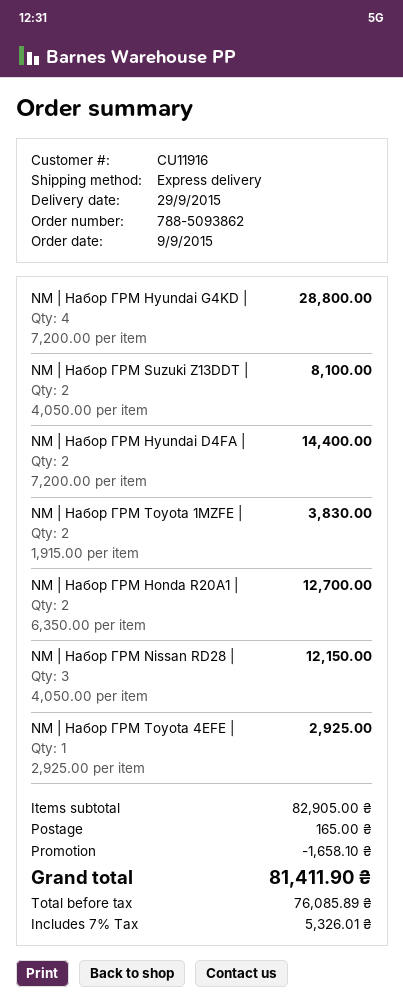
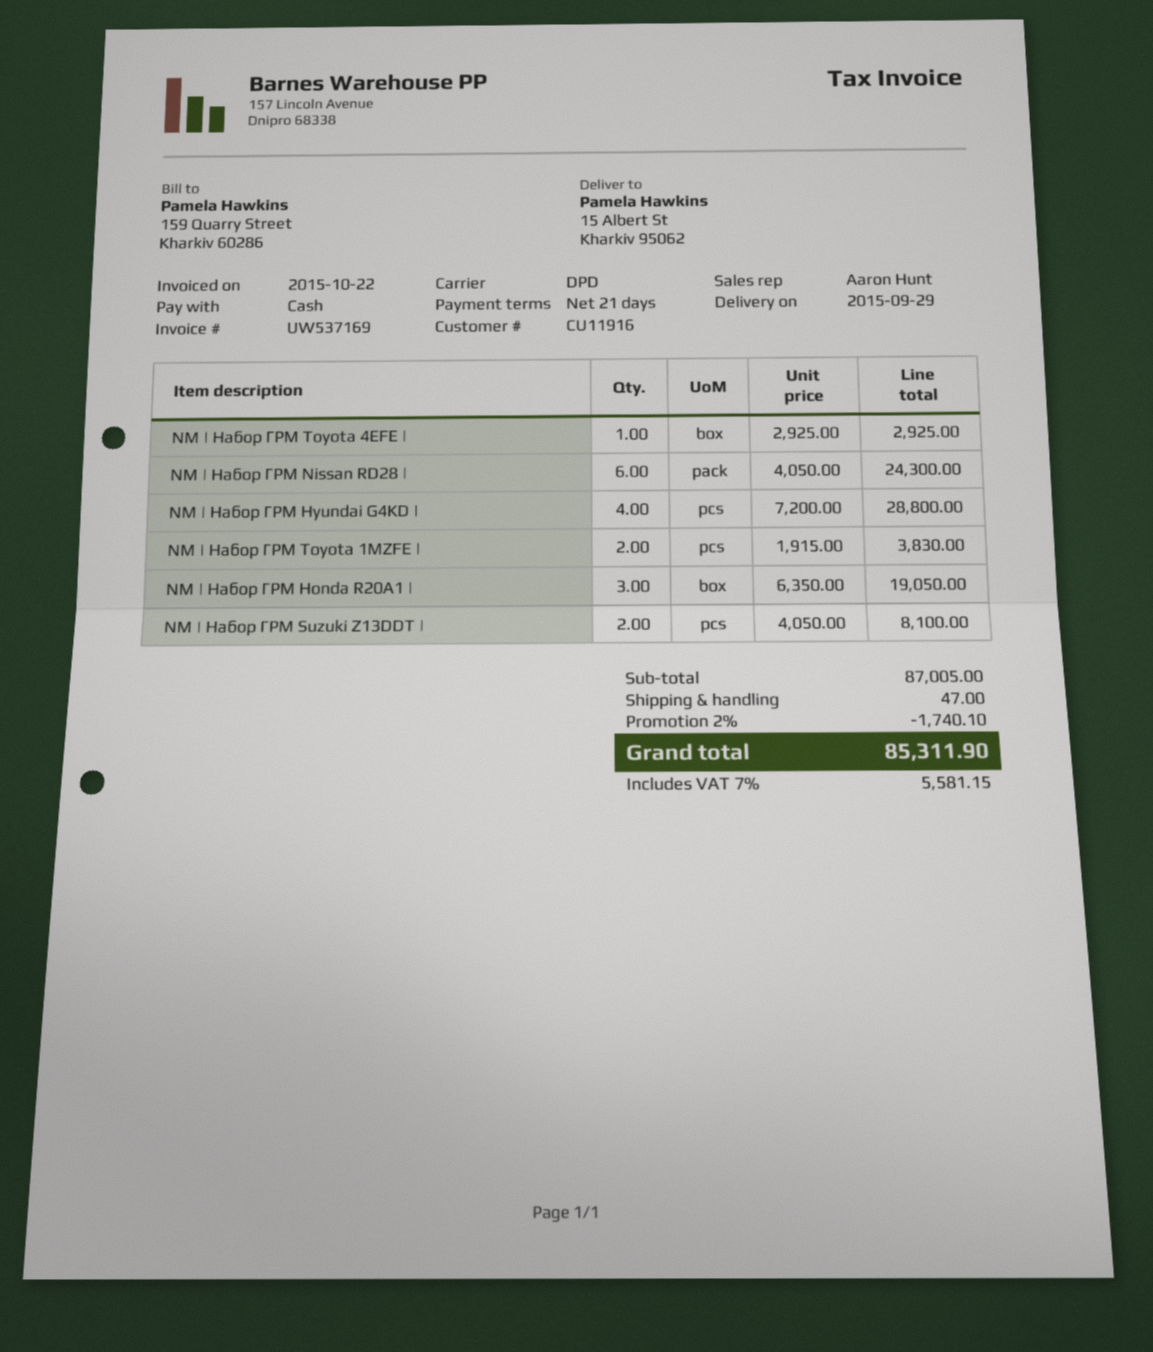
shipping method: express -> DPD
NM | Набор ГРМ Hyundai D4FA |: 2 x 7200.00 = 14400.00 -> none
NM | Набор ГРМ Honda R20A1 |: 2 x 6350.00 = 12700.00 -> 3 x 6350.00 = 19050.00
NM | Набор ГРМ Nissan RD28 |: 3 x 4050.00 = 12150.00 -> 6 x 4050.00 = 24300.00
subtotal: 82905.00 -> 87005.00
discount: 1658.10 -> 1740.10
shipping: 165.00 -> 47.00
tax: 7% = 5326.01 -> 7% = 5581.15
total: 81411.90 -> 85311.90

